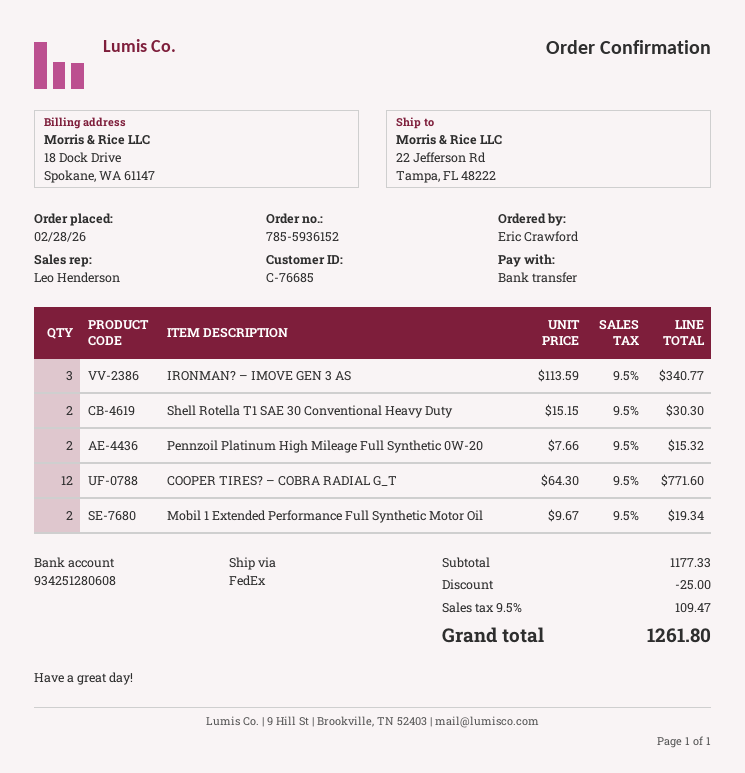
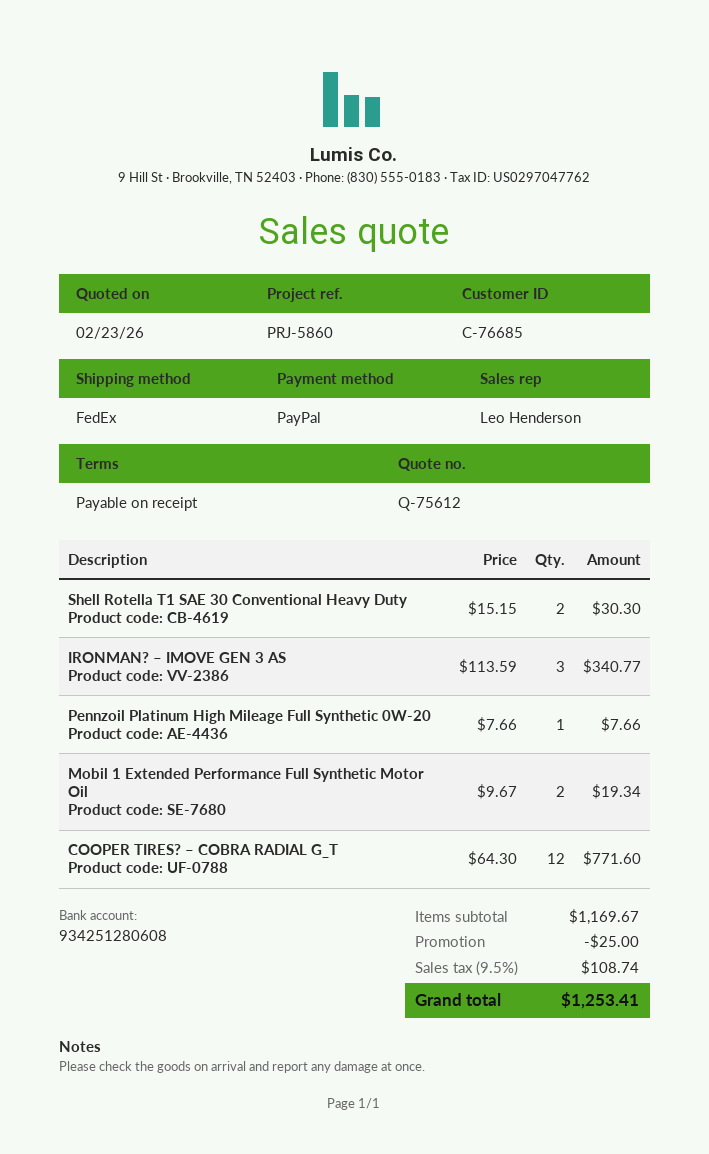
payment method: bank transfer -> PayPal
Pennzoil Platinum High Mileage Full Synthetic 0W-20: 2 x 7.66 = 15.32 -> 1 x 7.66 = 7.66
subtotal: 1177.33 -> 1169.67
tax: 9.5% = 109.47 -> 9.5% = 108.74
total: 1261.80 -> 1253.41

